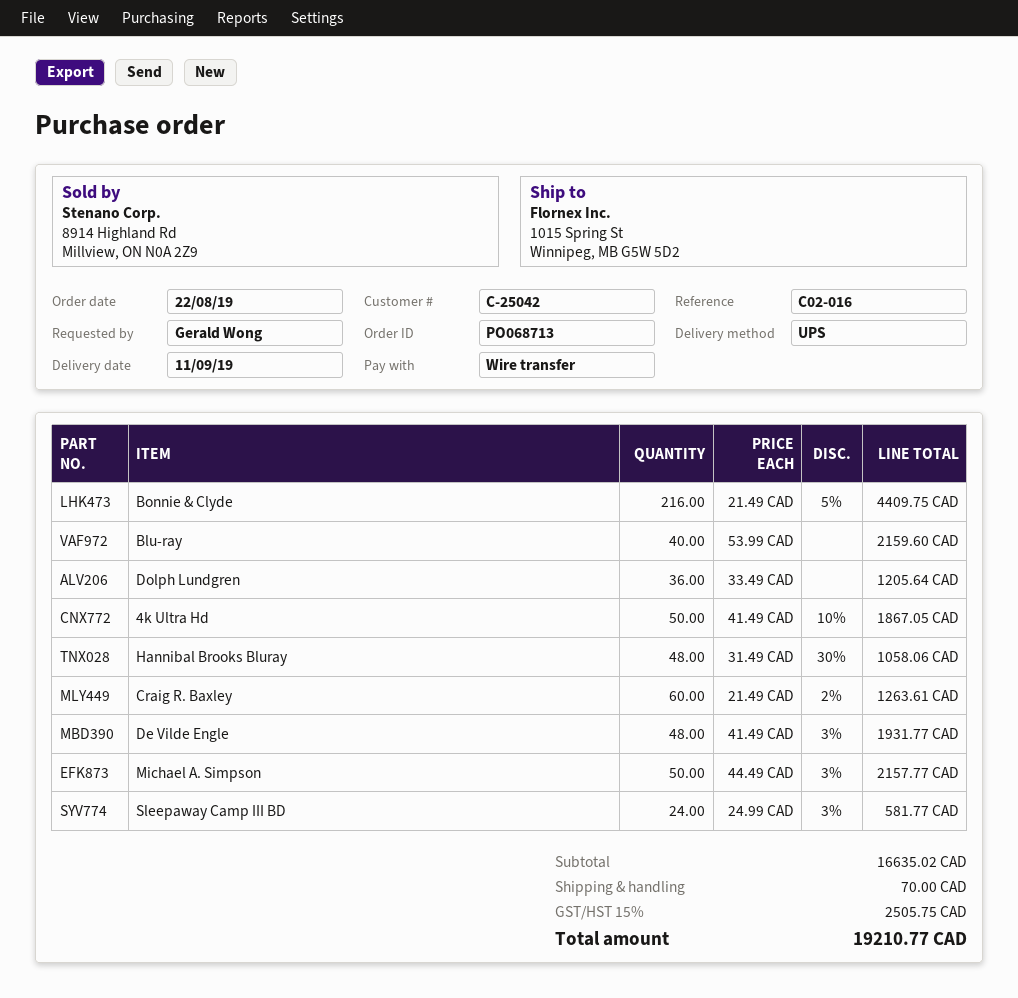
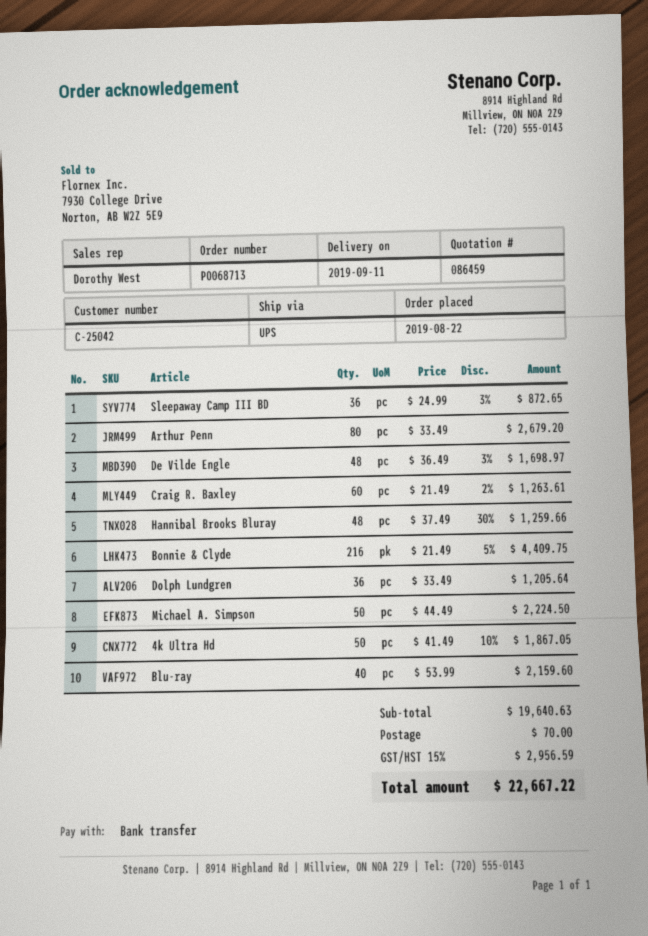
Hannibal Brooks Bluray: 48 x 31.49 - 30% = 1058.06 -> 48 x 37.49 - 30% = 1259.66
De Vilde Engle: 48 x 41.49 - 3% = 1931.77 -> 48 x 36.49 - 3% = 1698.97
Michael A. Simpson: 50 x 44.49 - 3% = 2157.77 -> 50 x 44.49 = 2224.50
Sleepaway Camp III BD: 24 x 24.99 - 3% = 581.77 -> 36 x 24.99 - 3% = 872.65
Arthur Penn: none -> 80 x 33.49 = 2679.20
subtotal: 16635.02 -> 19640.63
tax: 15% = 2505.75 -> 15% = 2956.59
total: 19210.77 -> 22667.22

